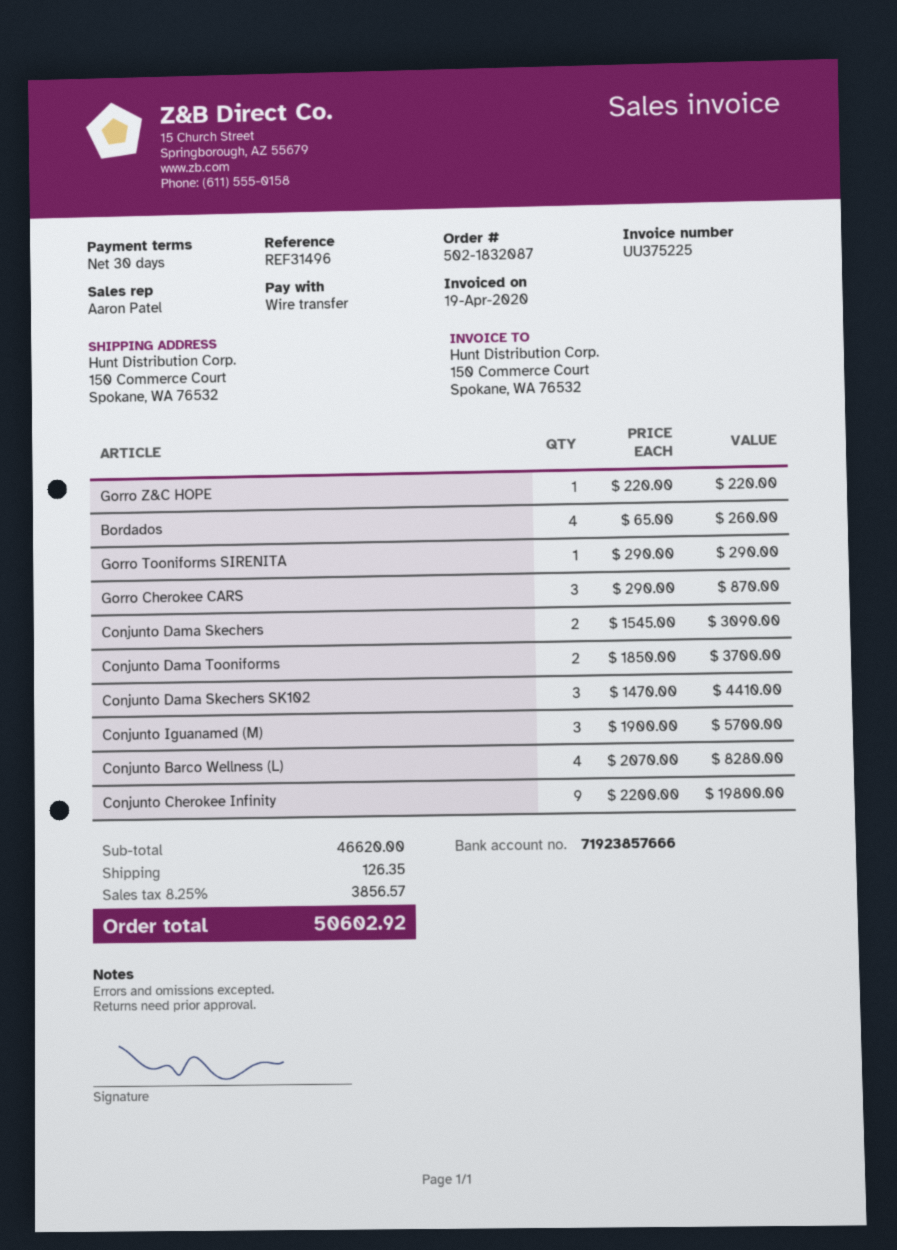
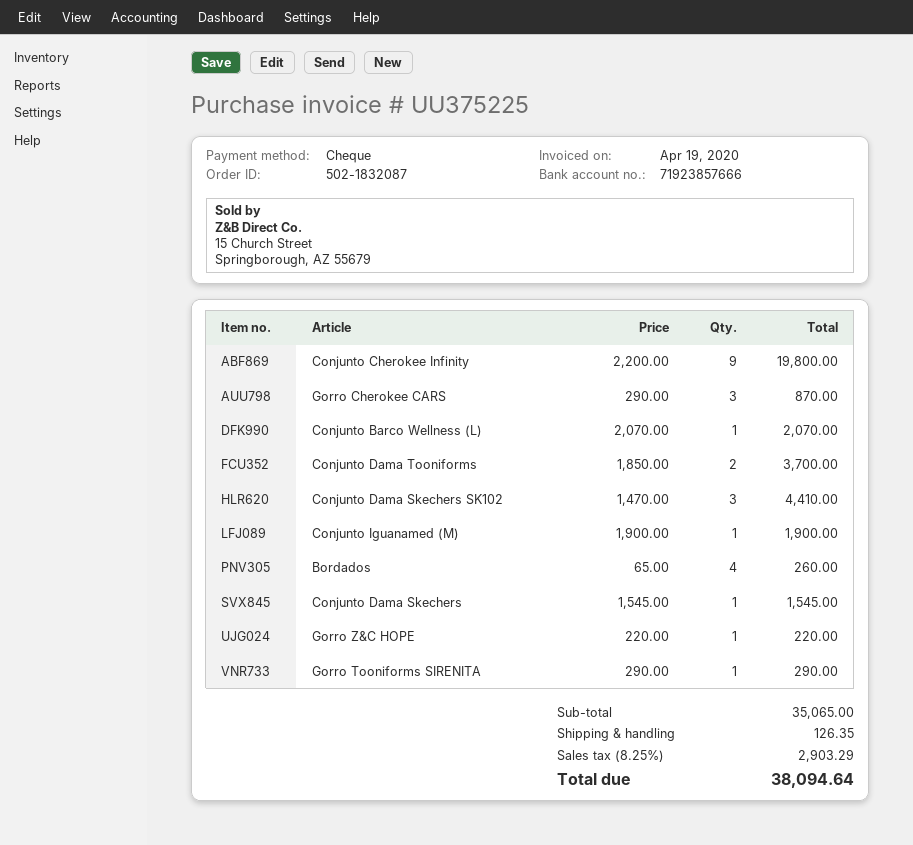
payment method: bank transfer -> cheque
Conjunto Dama Skechers: 2 x 1545.00 = 3090.00 -> 1 x 1545.00 = 1545.00
Conjunto Iguanamed (M): 3 x 1900.00 = 5700.00 -> 1 x 1900.00 = 1900.00
Conjunto Barco Wellness (L): 4 x 2070.00 = 8280.00 -> 1 x 2070.00 = 2070.00
subtotal: 46620.00 -> 35065.00
tax: 8.25% = 3856.57 -> 8.25% = 2903.29
total: 50602.92 -> 38094.64

